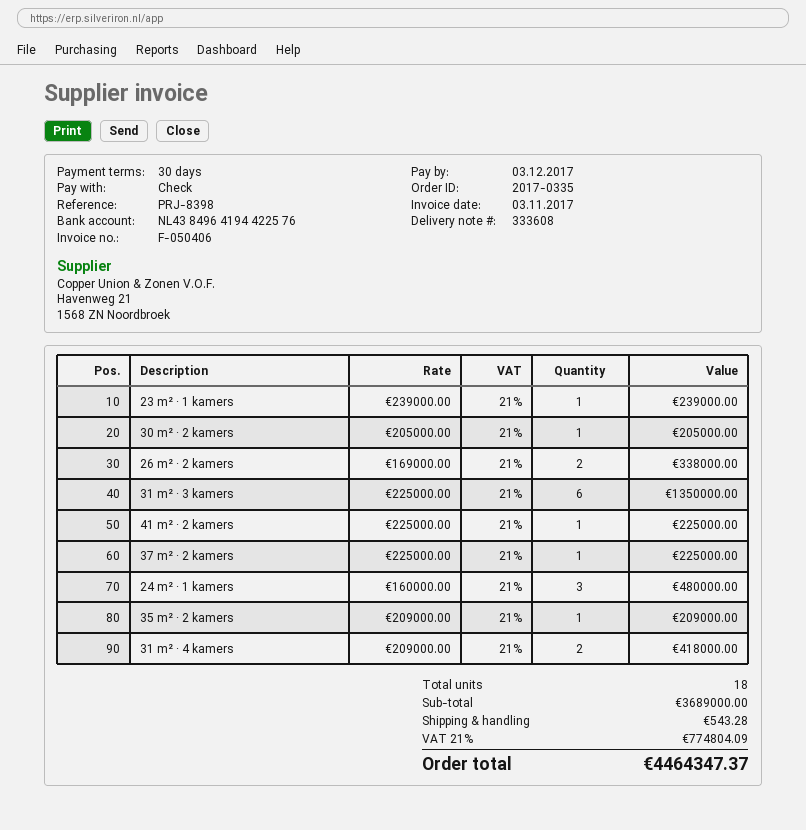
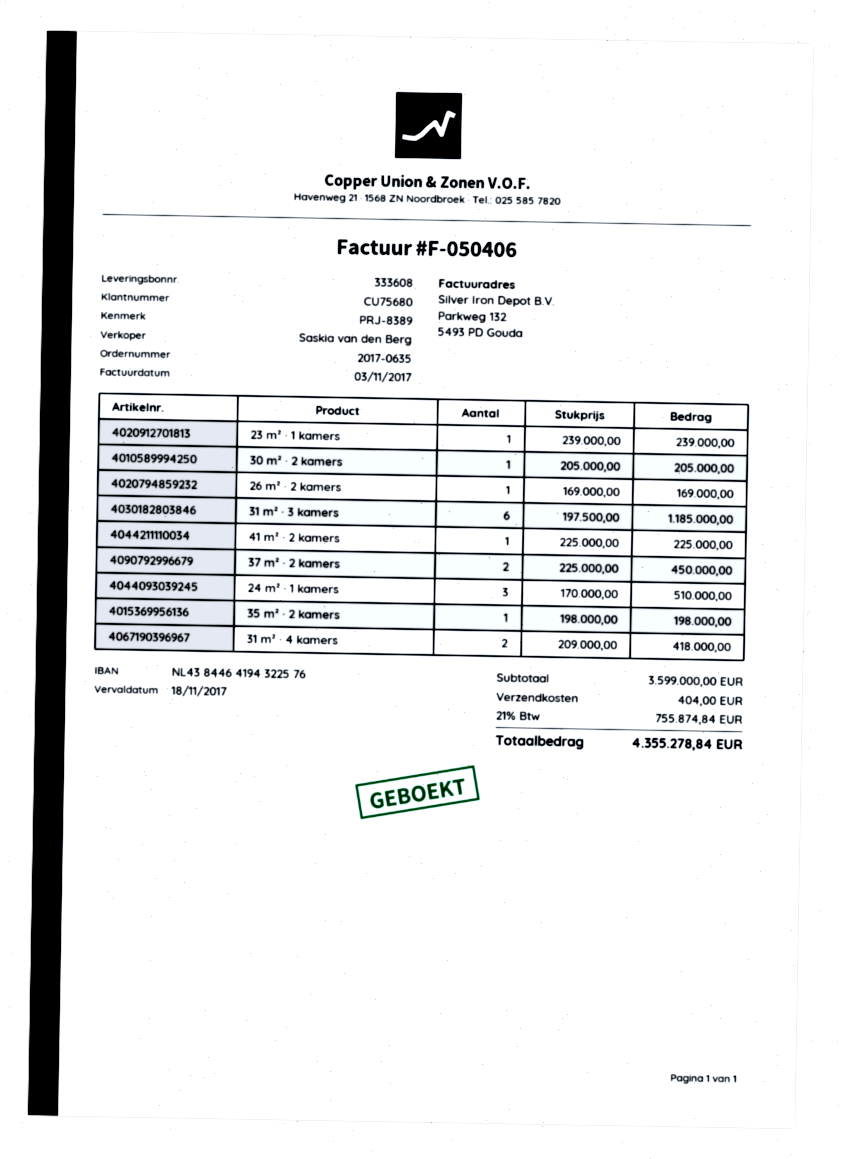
order number: 2017-0335 -> 2017-0635
due date: 2017-12-03 -> 2017-11-18
reference: PRJ-8398 -> PRJ-8389
bank account: NL4384964194422576 -> NL4384464194322576
26 m² · 2 kamers: 2 x 169000.00 = 338000.00 -> 1 x 169000.00 = 169000.00
31 m² · 3 kamers: 6 x 225000.00 = 1350000.00 -> 6 x 197500.00 = 1185000.00
37 m² · 2 kamers: 1 x 225000.00 = 225000.00 -> 2 x 225000.00 = 450000.00
24 m² · 1 kamers: 3 x 160000.00 = 480000.00 -> 3 x 170000.00 = 510000.00
35 m² · 2 kamers: 1 x 209000.00 = 209000.00 -> 1 x 198000.00 = 198000.00
subtotal: 3689000.00 -> 3599000.00
shipping: 543.28 -> 404.00
tax: 21% = 774804.09 -> 21% = 755874.84
total: 4464347.37 -> 4355278.84

